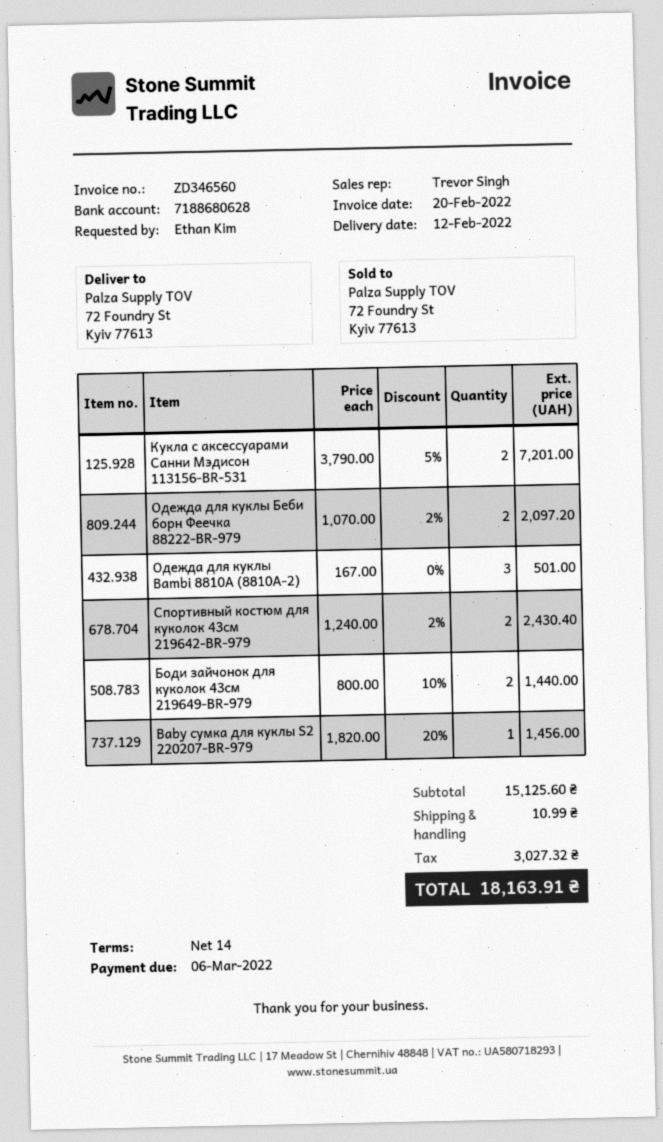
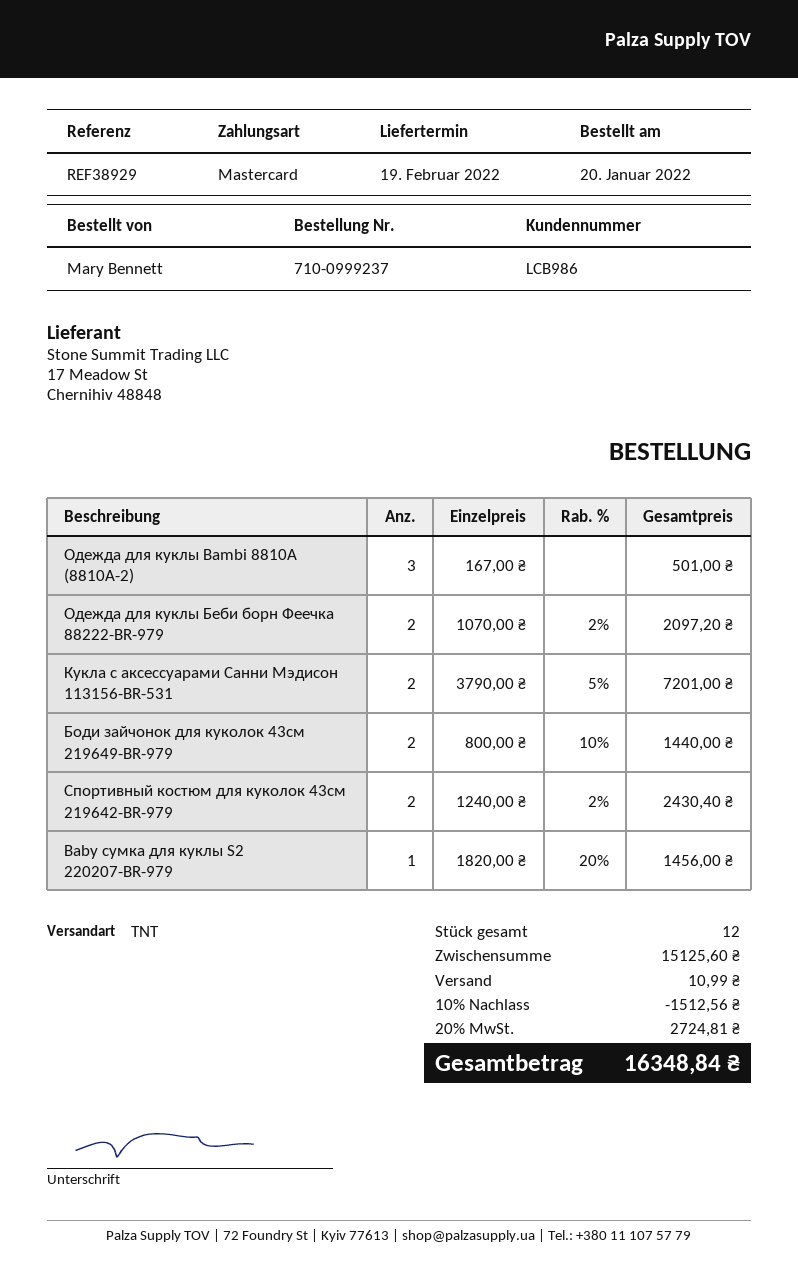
delivery date: 2022-02-12 -> 2022-02-19
ordered by: Ethan Kim -> Mary Bennett
discount: none -> 10% = 1512.56
tax: 3027.32 -> 2724.81
total: 18163.91 -> 16348.84

